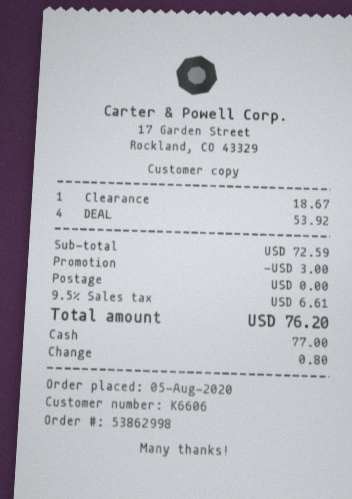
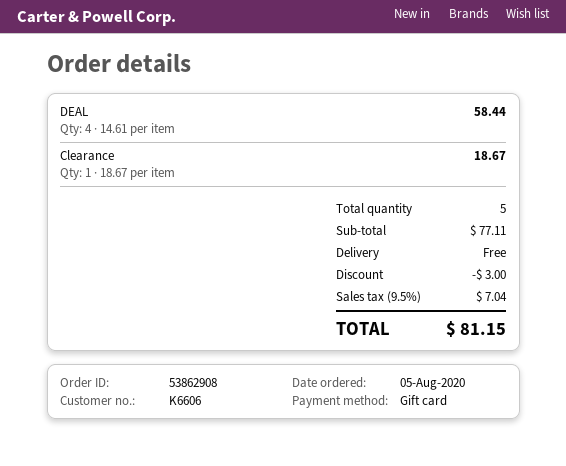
order number: 53862998 -> 53862908
payment method: cash -> gift card
DEAL: 4 for 53.92 -> 4 for 58.44
subtotal: 72.59 -> 77.11
tax: 9.5% = 6.61 -> 9.5% = 7.04
total: 76.20 -> 81.15

